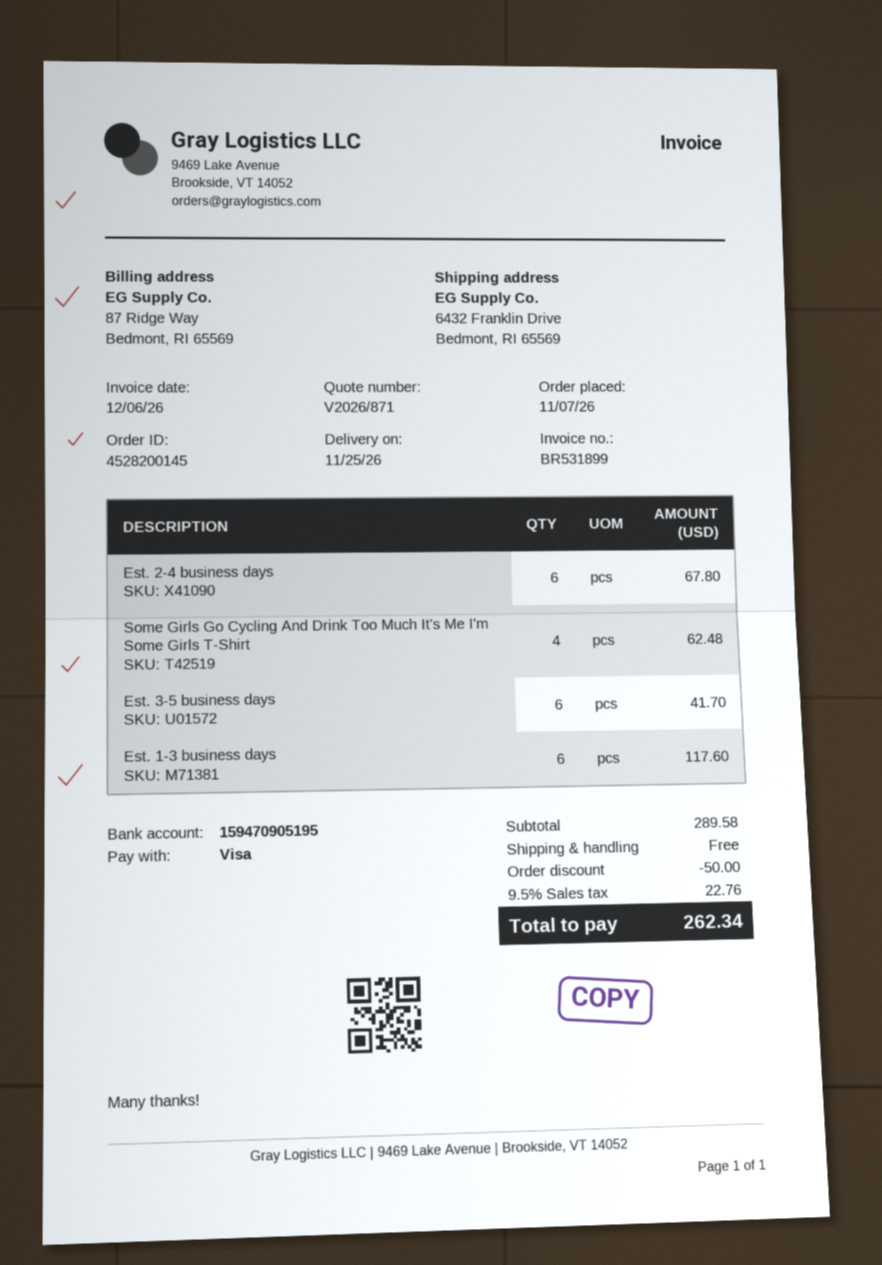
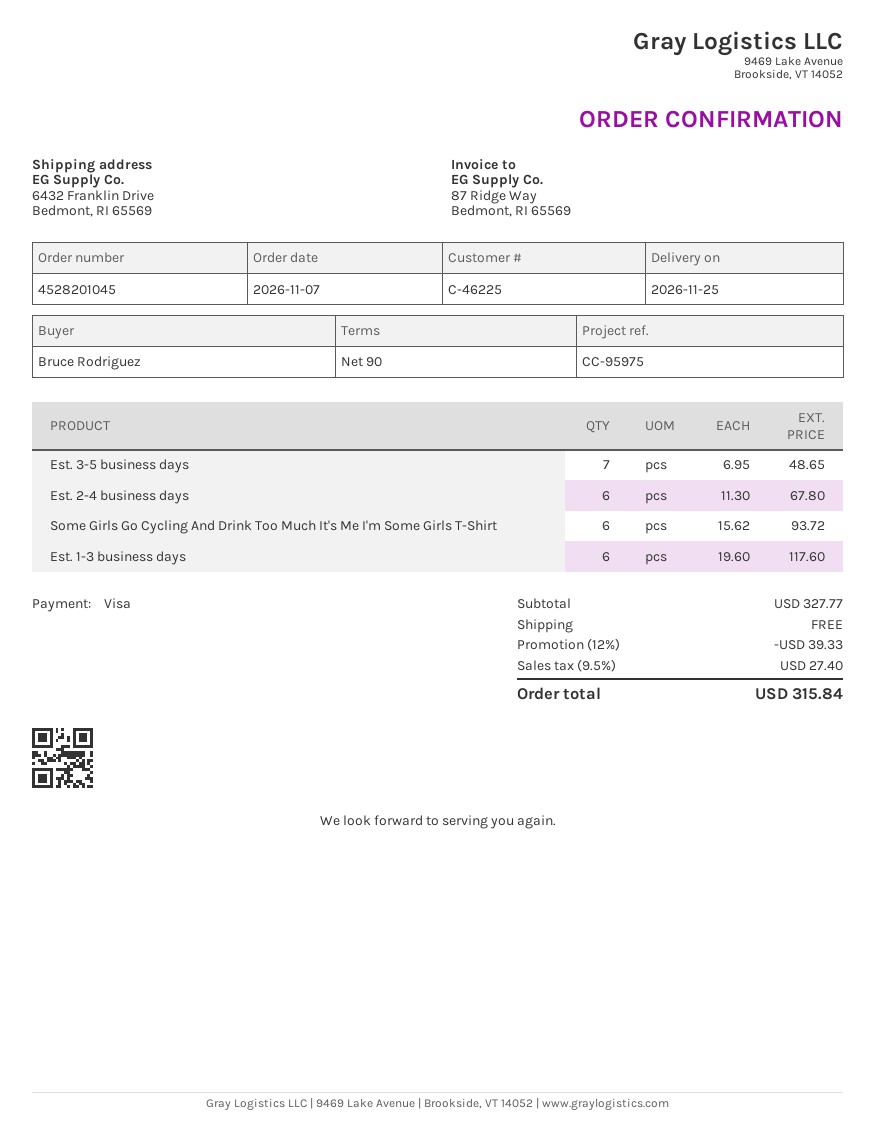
order number: 4528200145 -> 4528201045
Some Girls Go Cycling And Drink Too Much It's Me I'm Some Girls T-Shirt: 4 for 62.48 -> 6 for 93.72
Est. 3-5 business days: 6 for 41.70 -> 7 for 48.65
subtotal: 289.58 -> 327.77
discount: 50.00 -> 39.33
tax: 9.5% = 22.76 -> 9.5% = 27.40
total: 262.34 -> 315.84

